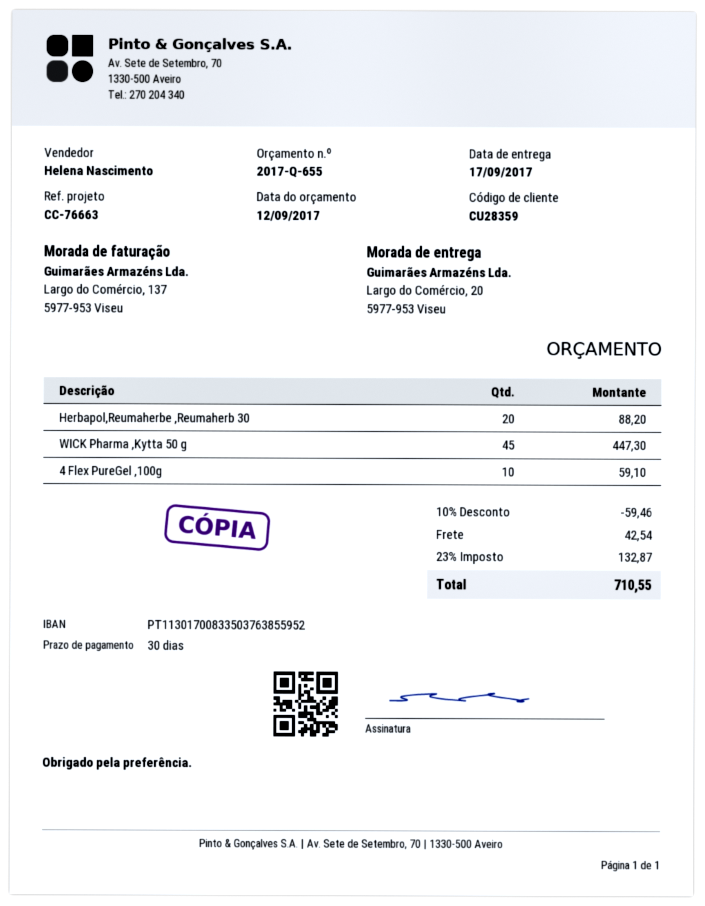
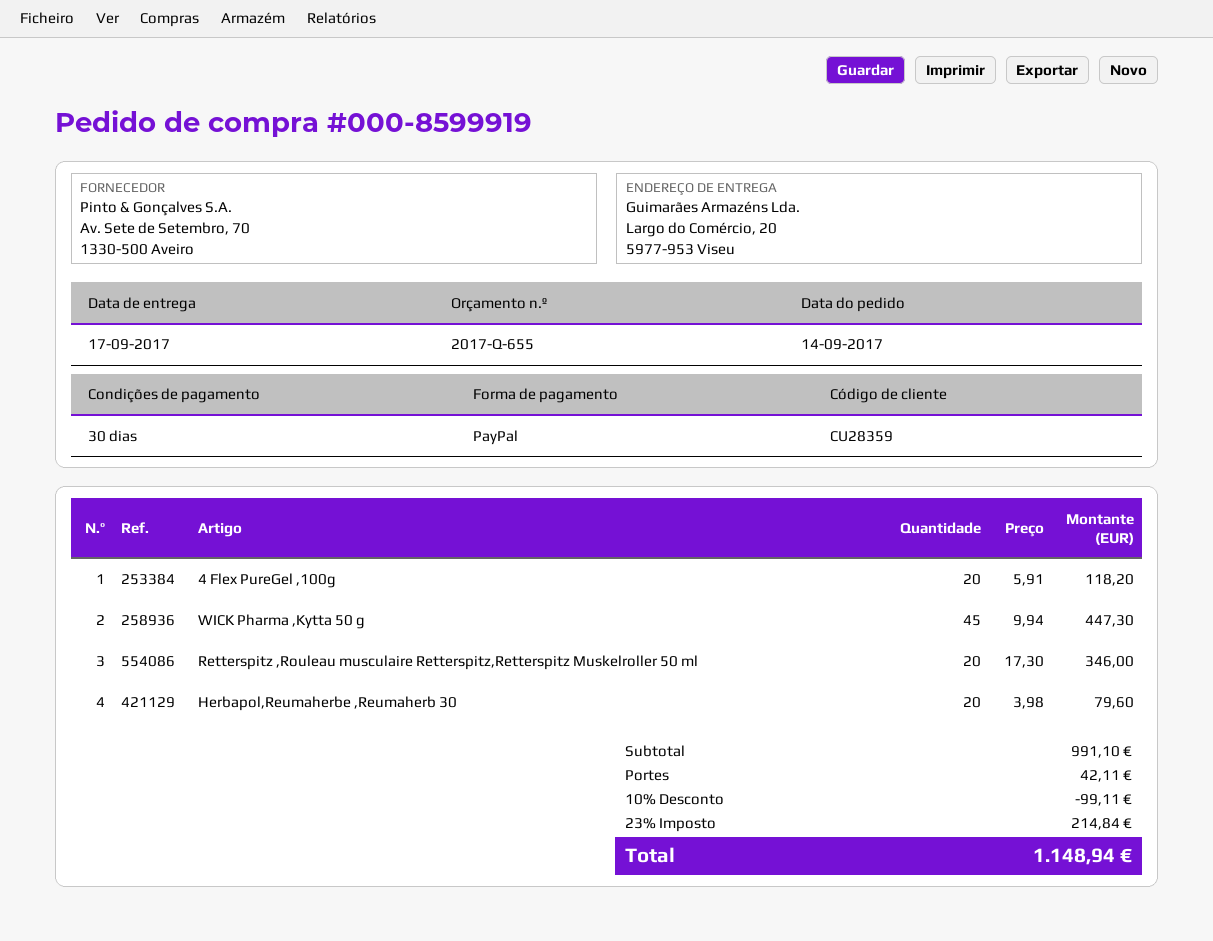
Herbapol,Reumaherbe ,Reumaherb 30: 20 for 88.20 -> 20 for 79.60
4 Flex PureGel ,100g: 10 for 59.10 -> 20 for 118.20
Retterspitz ,Rouleau musculaire Retterspitz,Retterspitz Muskelroller 50 ml: none -> 20 for 346.00
discount: 10% = 59.46 -> 10% = 99.11
shipping: 42.54 -> 42.11
tax: 23% = 132.87 -> 23% = 214.84
total: 710.55 -> 1148.94

